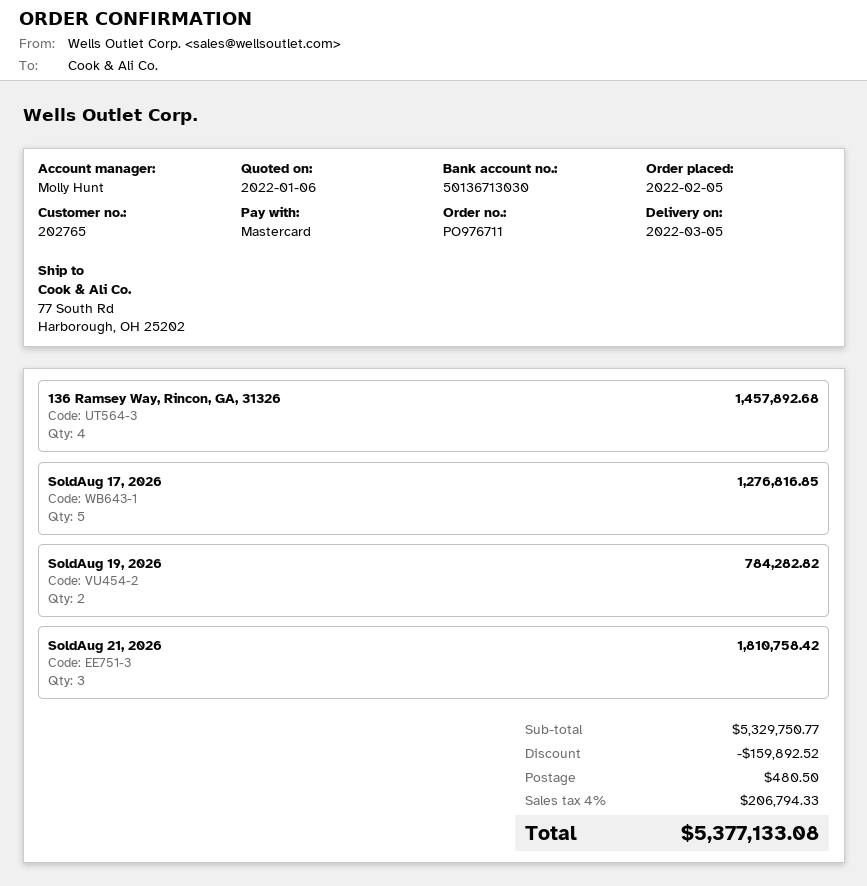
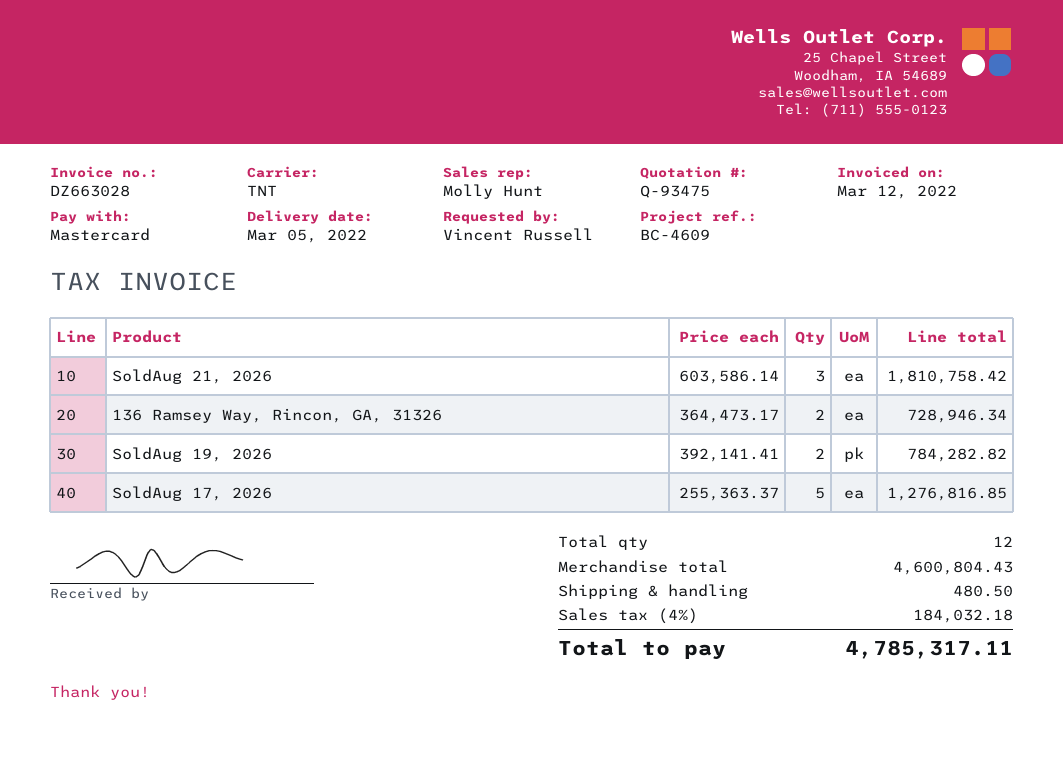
136 Ramsey Way, Rincon, GA, 31326: 4 for 1457892.68 -> 2 for 728946.34
subtotal: 5329750.77 -> 4600804.43
discount: 159892.52 -> none
tax: 4% = 206794.33 -> 4% = 184032.18
total: 5377133.08 -> 4785317.11

